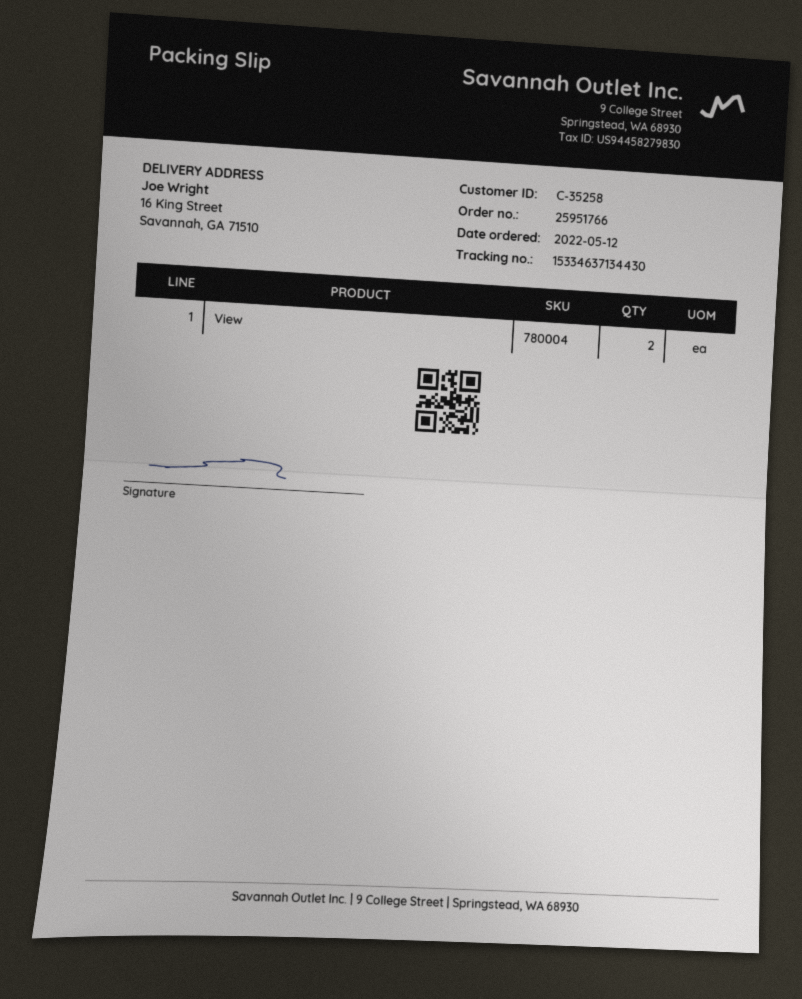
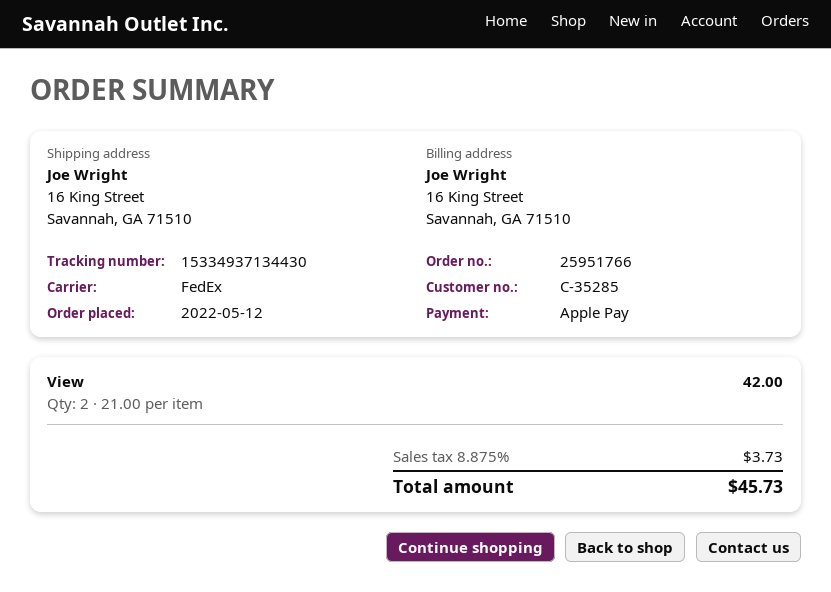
customer number: C-35258 -> C-35285
tracking number: 15334637134430 -> 15334937134430

